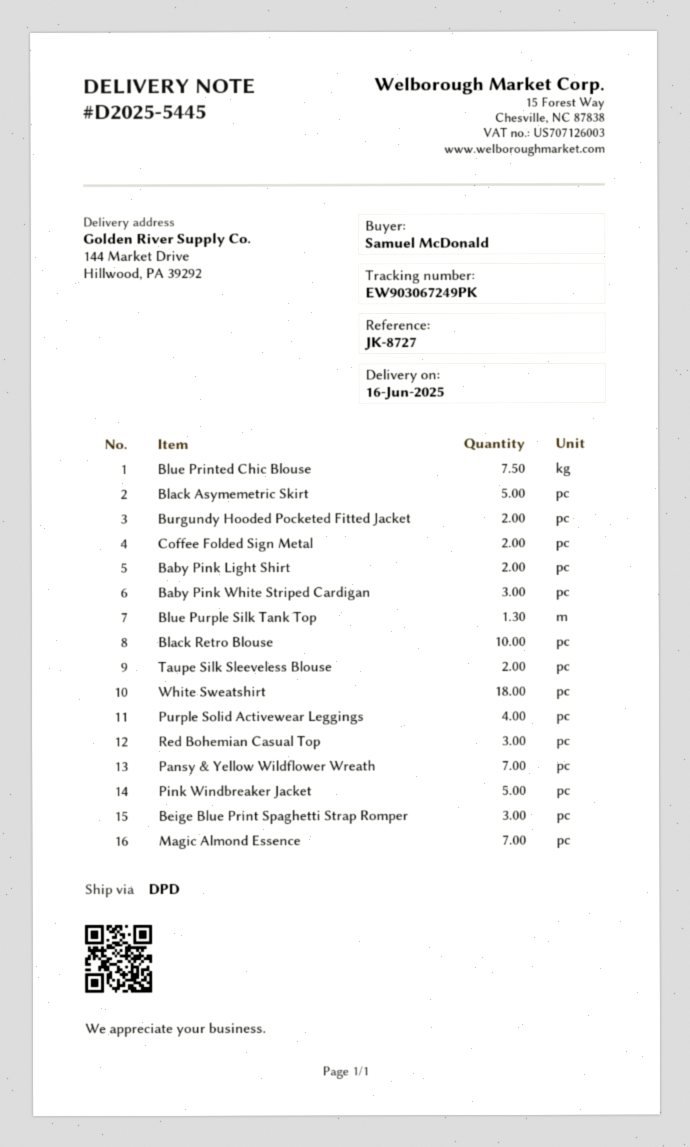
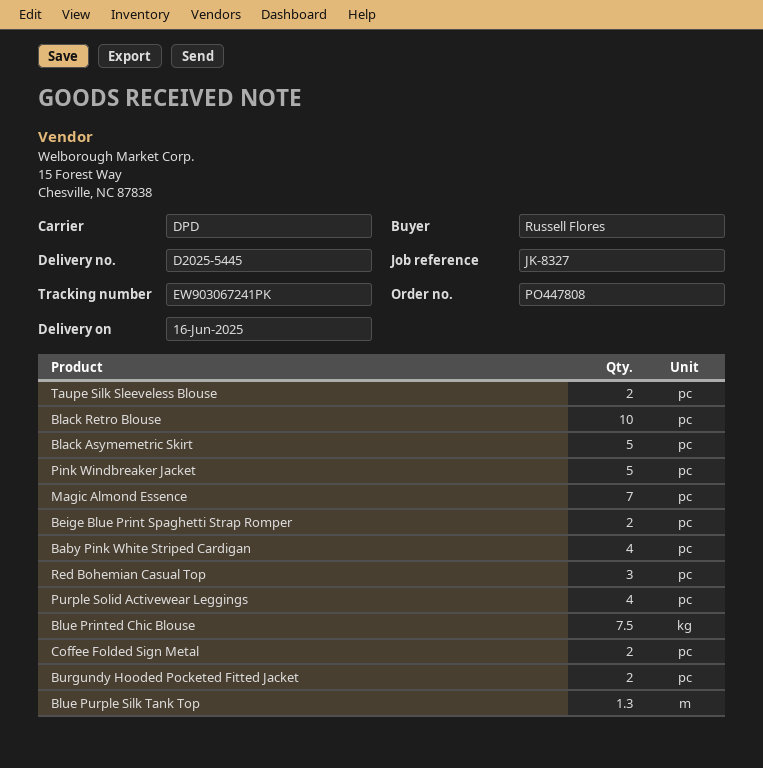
reference: JK-8727 -> JK-8327
ordered by: Samuel McDonald -> Russell Flores
tracking number: EW903067249PK -> EW903067241PK
Baby Pink Light Shirt: 2 -> none
Baby Pink White Striped Cardigan: 3 -> 4
White Sweatshirt: 18 -> none
Pansy & Yellow Wildflower Wreath: 7 -> none
Beige Blue Print Spaghetti Strap Romper: 3 -> 2

